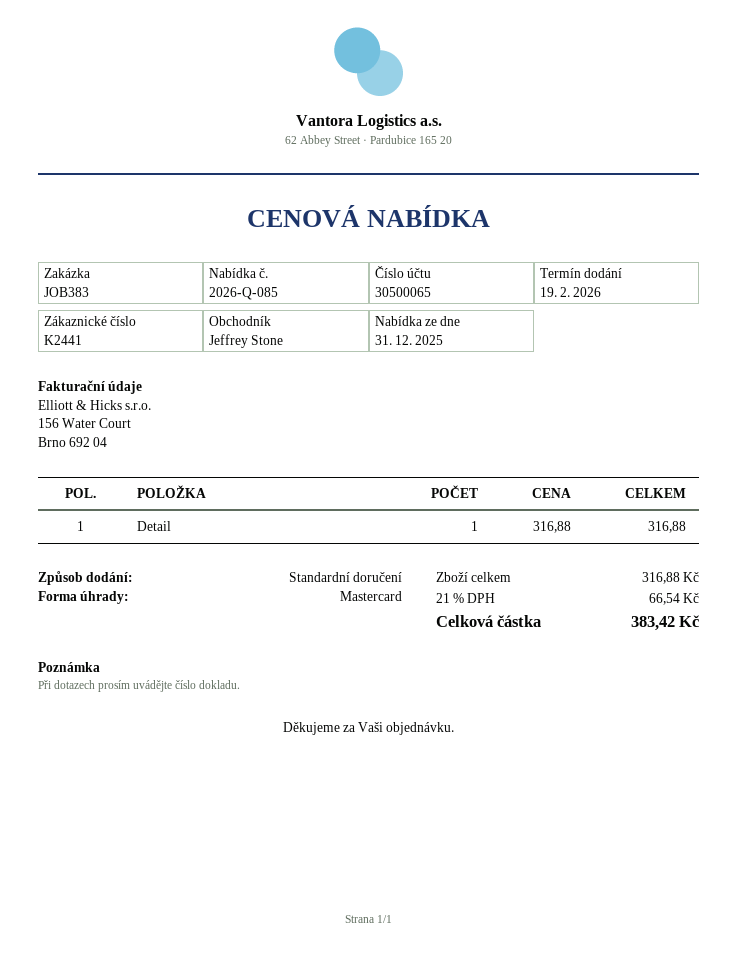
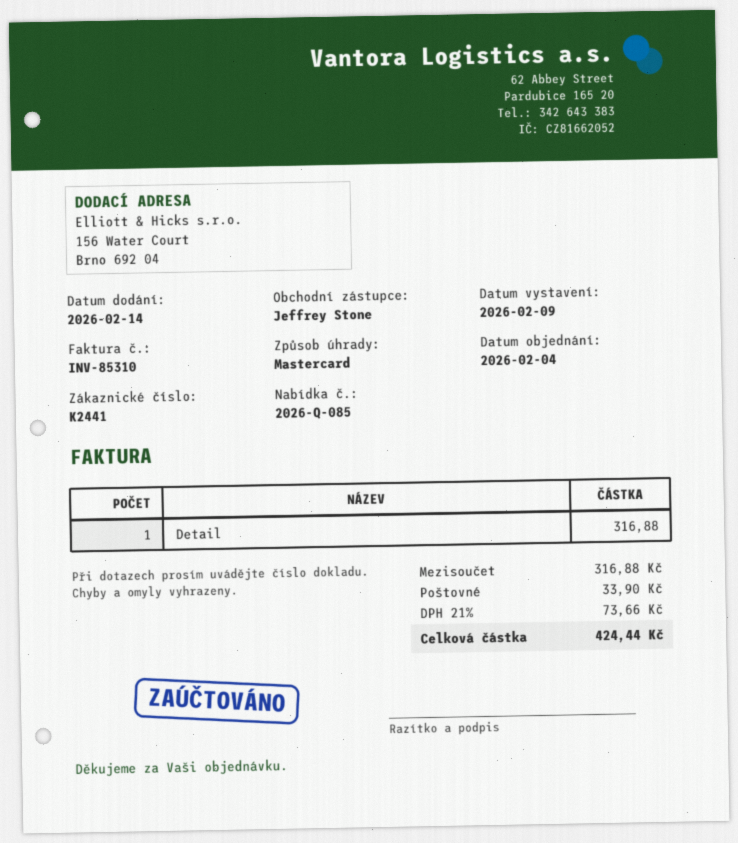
delivery date: 2026-02-19 -> 2026-02-14
shipping: none -> 33.90
tax: 21% = 66.54 -> 21% = 73.66
total: 383.42 -> 424.44

